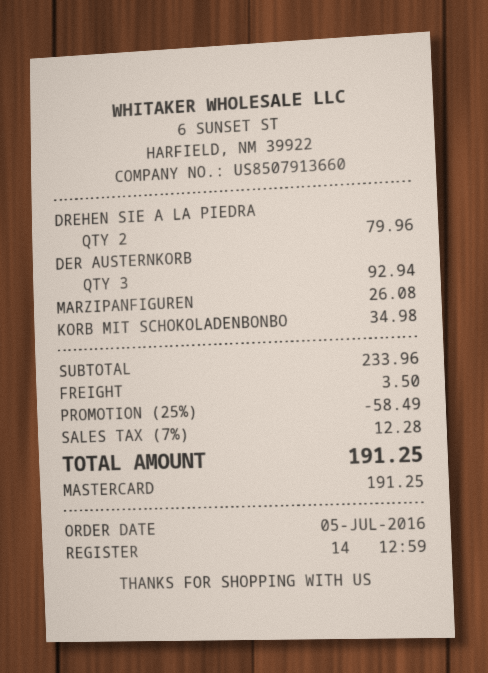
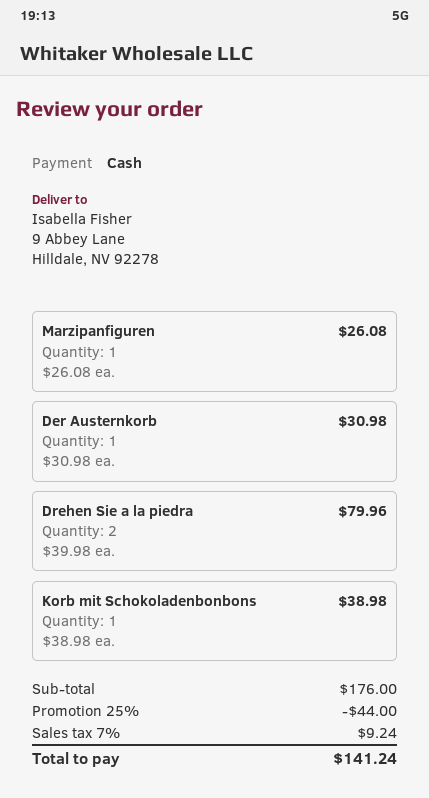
payment method: Mastercard -> cash
DER AUSTERNKORB: 3 for 92.94 -> 1 for 30.98
KORB MIT SCHOKOLADENBONBO: 1 for 34.98 -> 1 for 38.98
subtotal: 233.96 -> 176.00
discount: 25% = 58.49 -> 25% = 44.00
shipping: 3.50 -> none
tax: 7% = 12.28 -> 7% = 9.24
total: 191.25 -> 141.24

